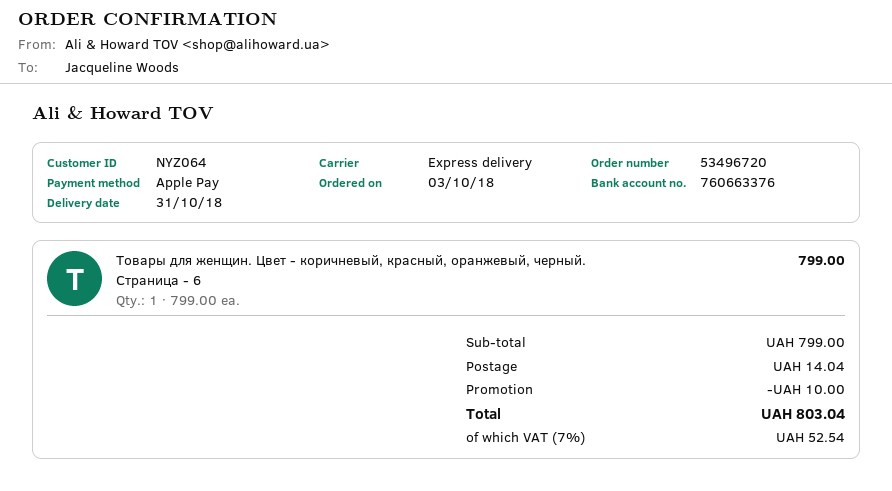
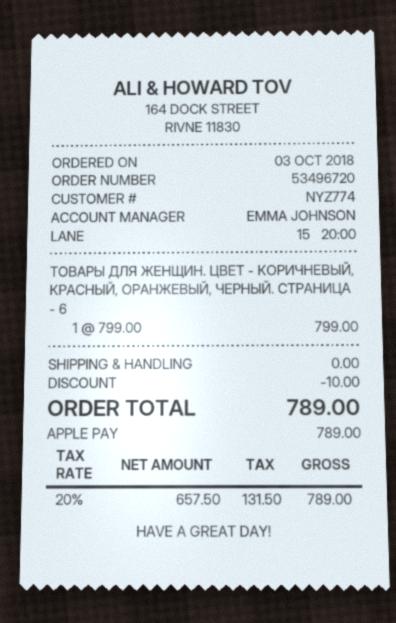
customer number: NYZ064 -> NYZ774
shipping: 14.04 -> 0.00
tax: 7% = 52.54 -> 20% = 131.50
total: 803.04 -> 789.00

